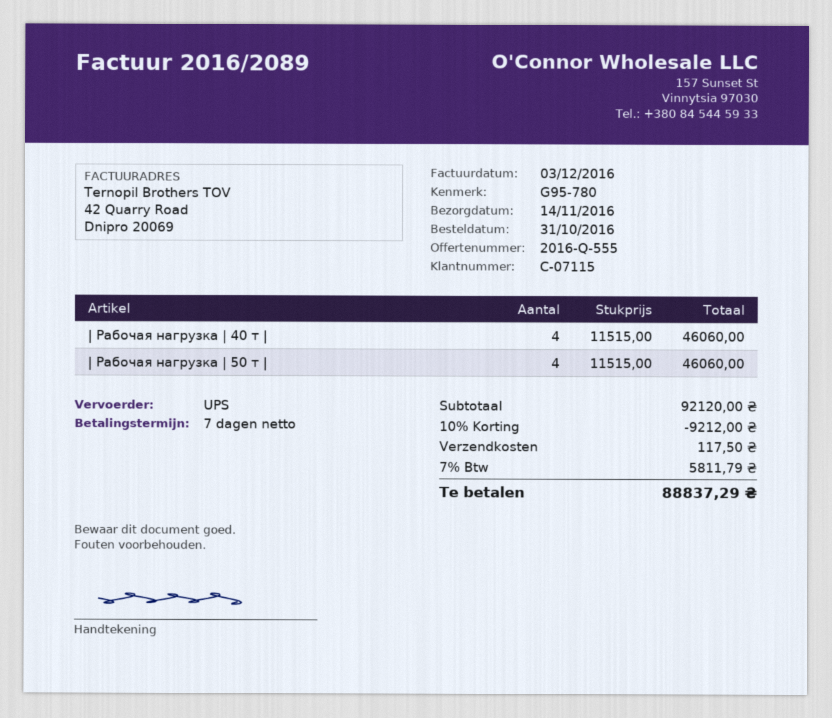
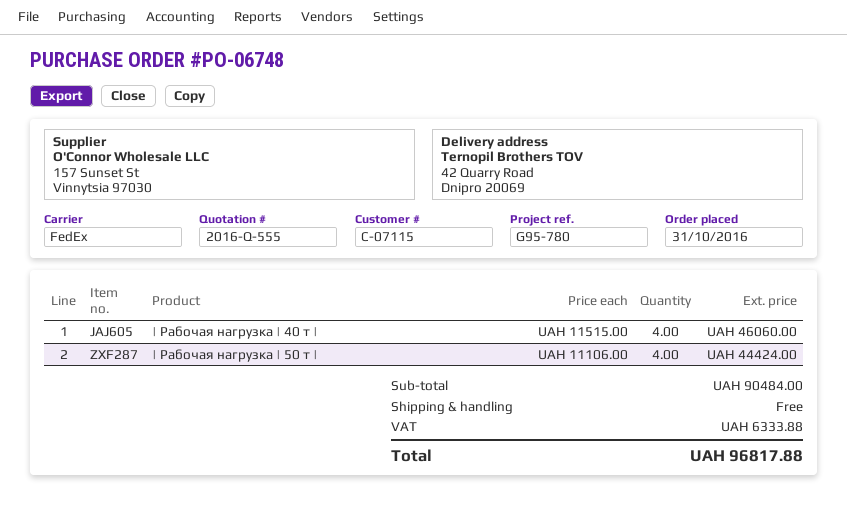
shipping method: UPS -> FedEx
| Рабочая нагрузка | 50 т |: 4 x 11515.00 = 46060.00 -> 4 x 11106.00 = 44424.00
subtotal: 92120.00 -> 90484.00
discount: 10% = 9212.00 -> none
shipping: 117.50 -> 0.00
tax: 5811.79 -> 6333.88
total: 88837.29 -> 96817.88

